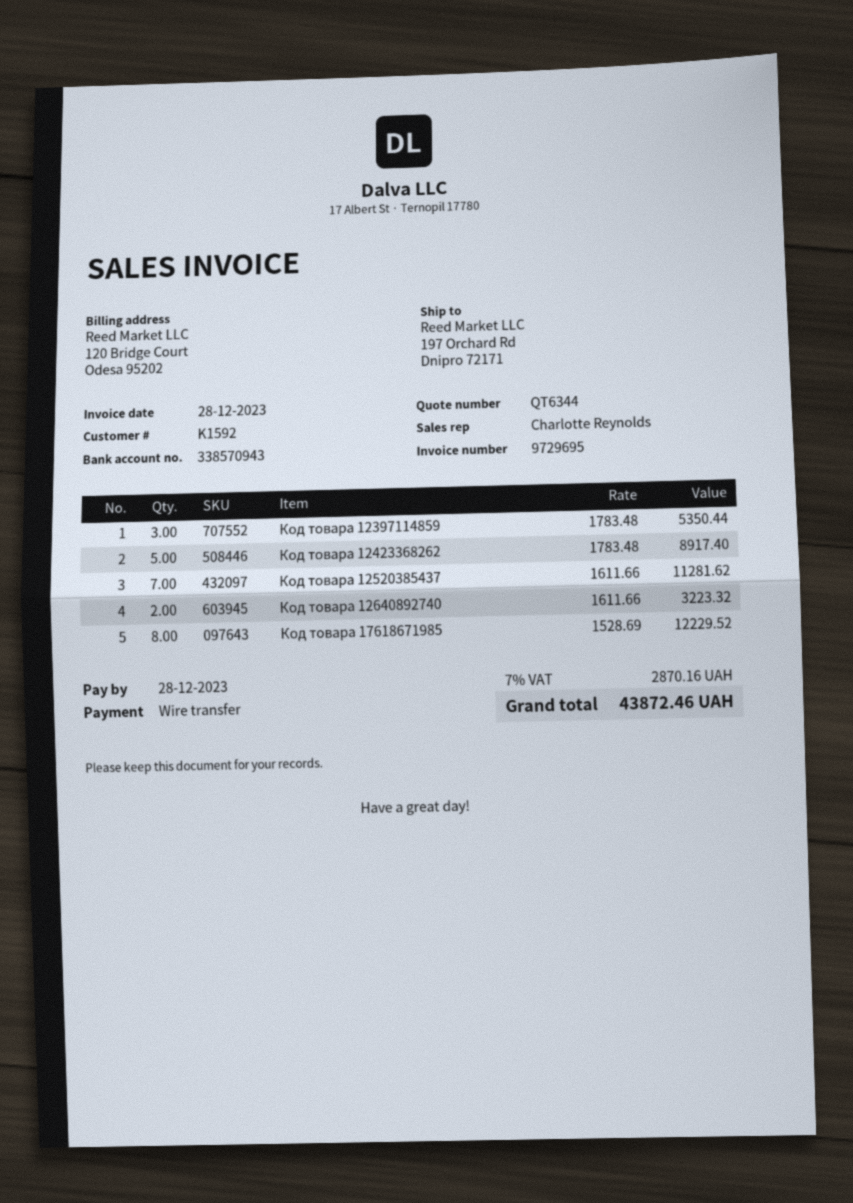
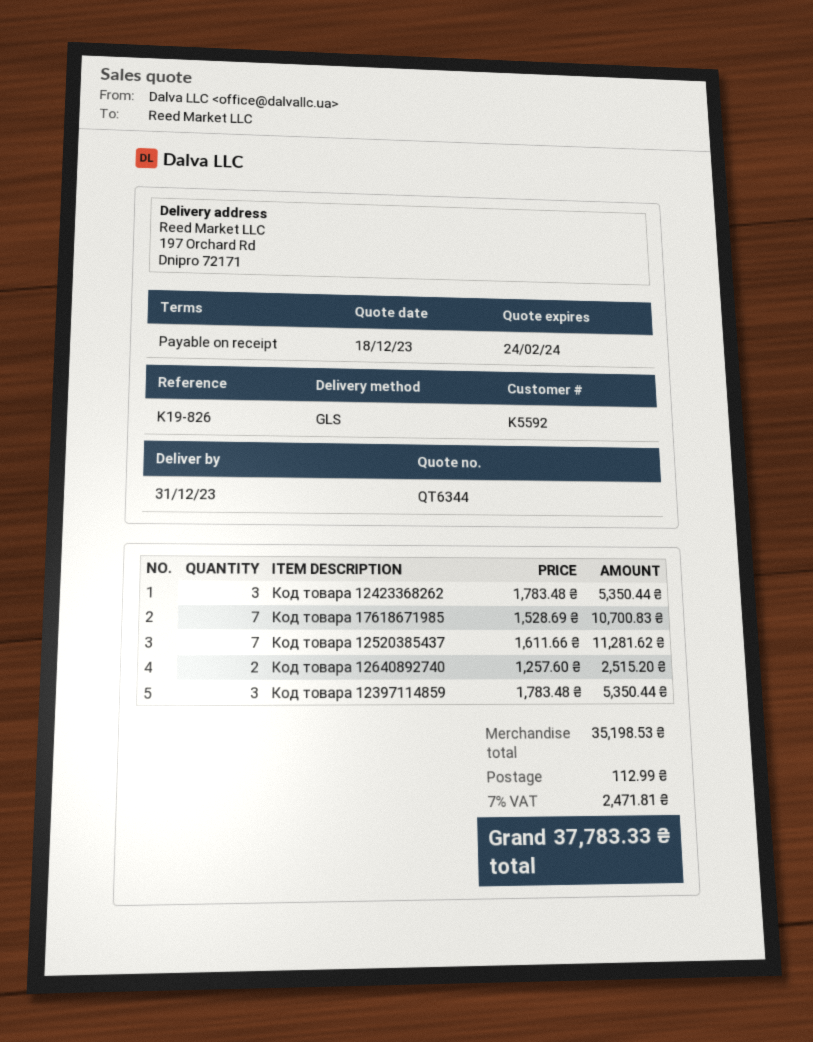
customer number: K1592 -> K5592
Код товара 12423368262: 5 x 1783.48 = 8917.40 -> 3 x 1783.48 = 5350.44
Код товара 12640892740: 2 x 1611.66 = 3223.32 -> 2 x 1257.60 = 2515.20
Код товара 17618671985: 8 x 1528.69 = 12229.52 -> 7 x 1528.69 = 10700.83
shipping: none -> 112.99
tax: 7% = 2870.16 -> 7% = 2471.81
total: 43872.46 -> 37783.33

